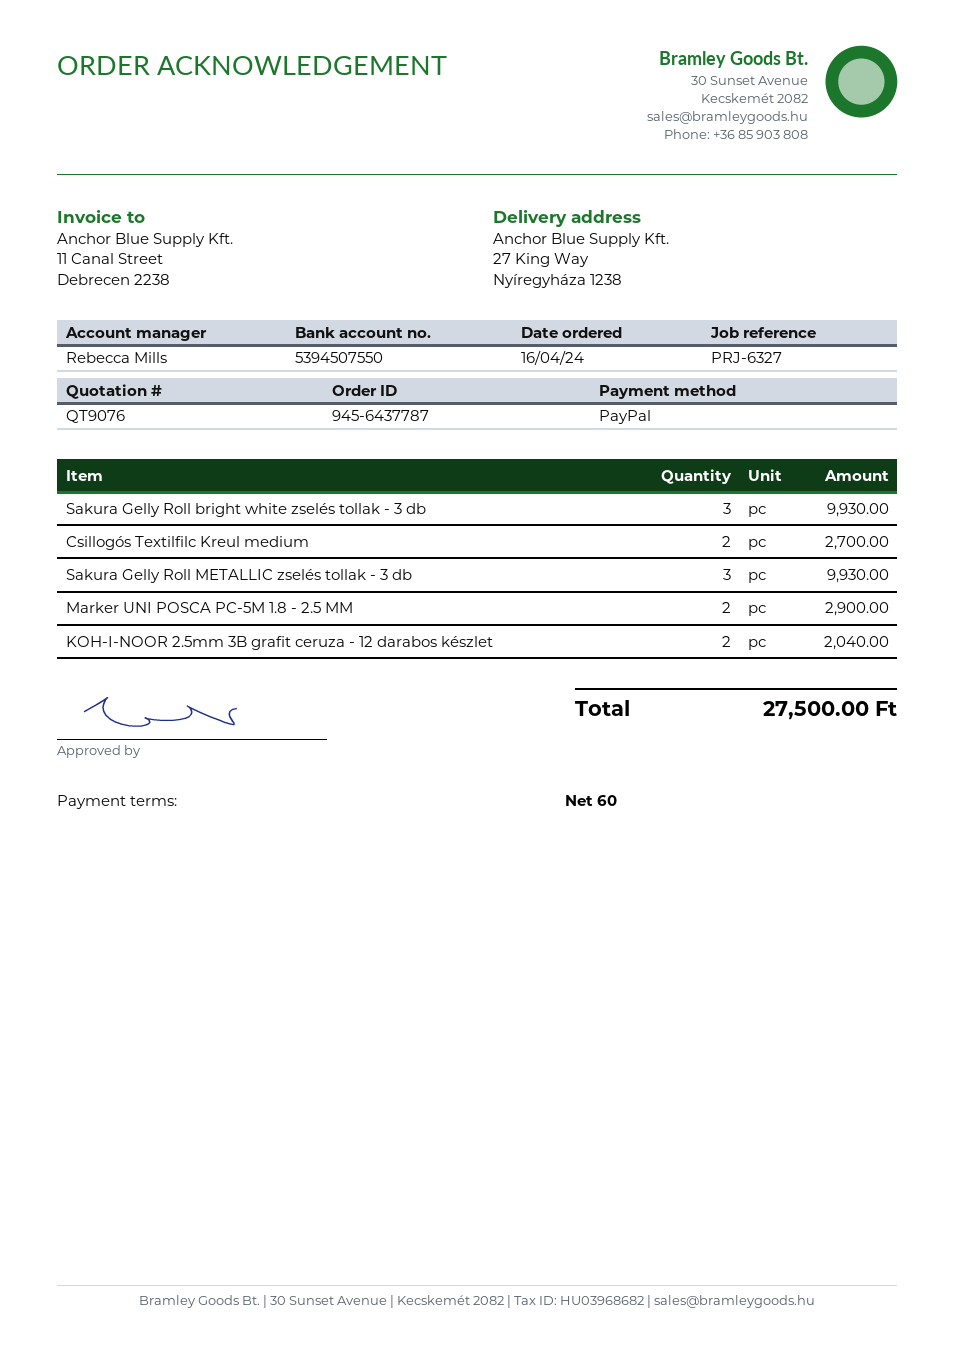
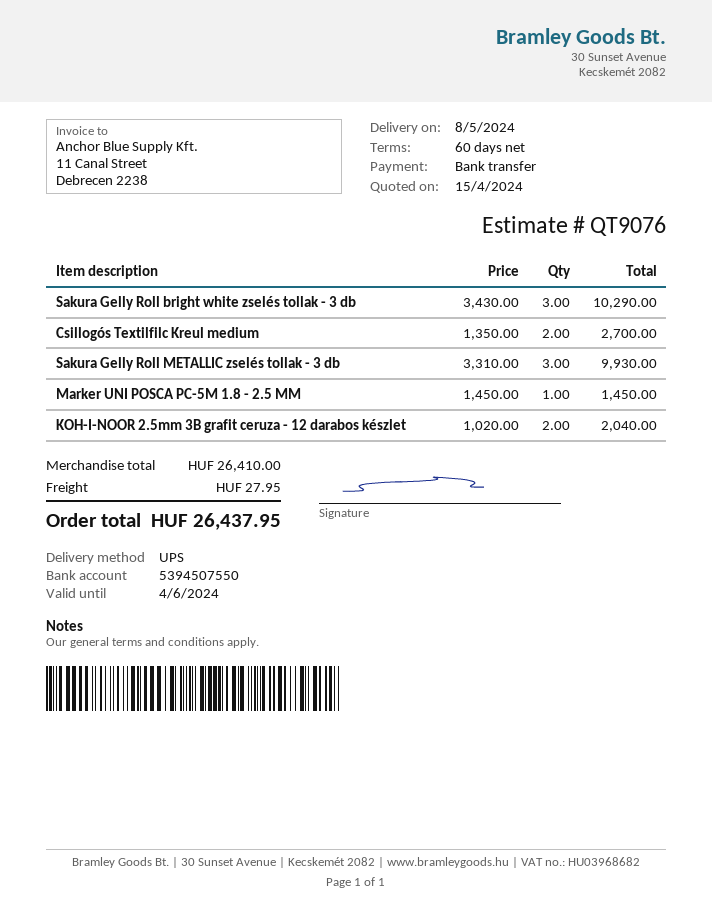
payment method: PayPal -> bank transfer
Sakura Gelly Roll bright white zselés tollak - 3 db: 3 for 9930.00 -> 3 for 10290.00
Marker UNI POSCA PC-5M 1.8 - 2.5 MM: 2 for 2900.00 -> 1 for 1450.00
shipping: none -> 27.95
total: 27500.00 -> 26437.95

